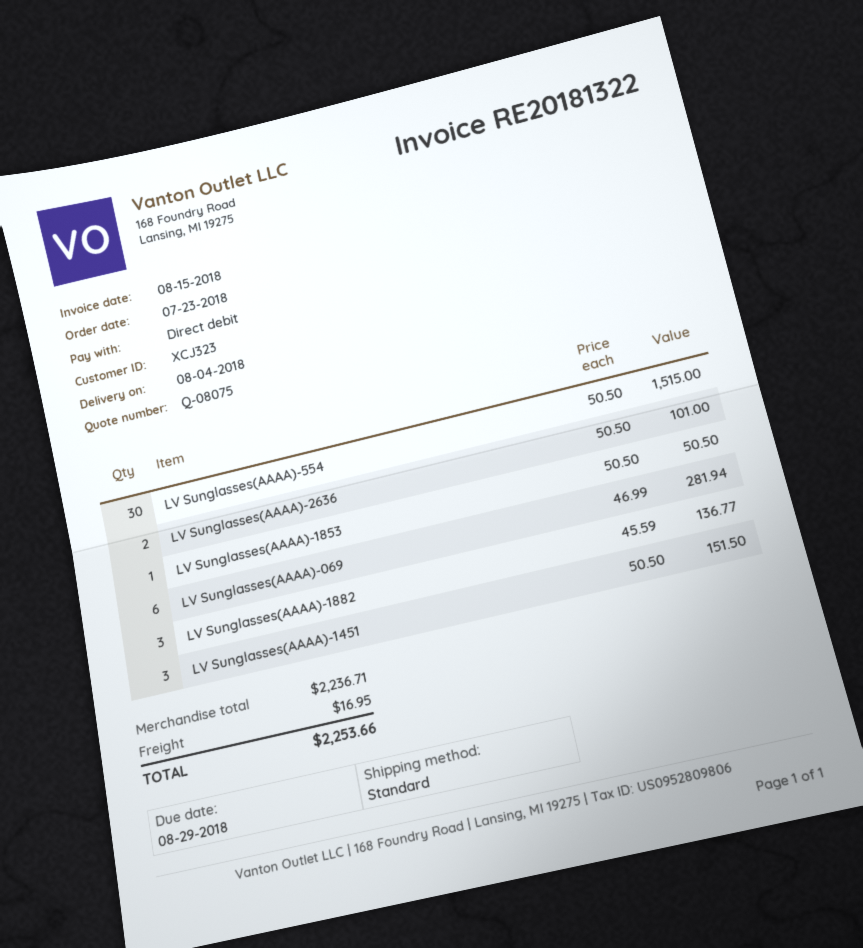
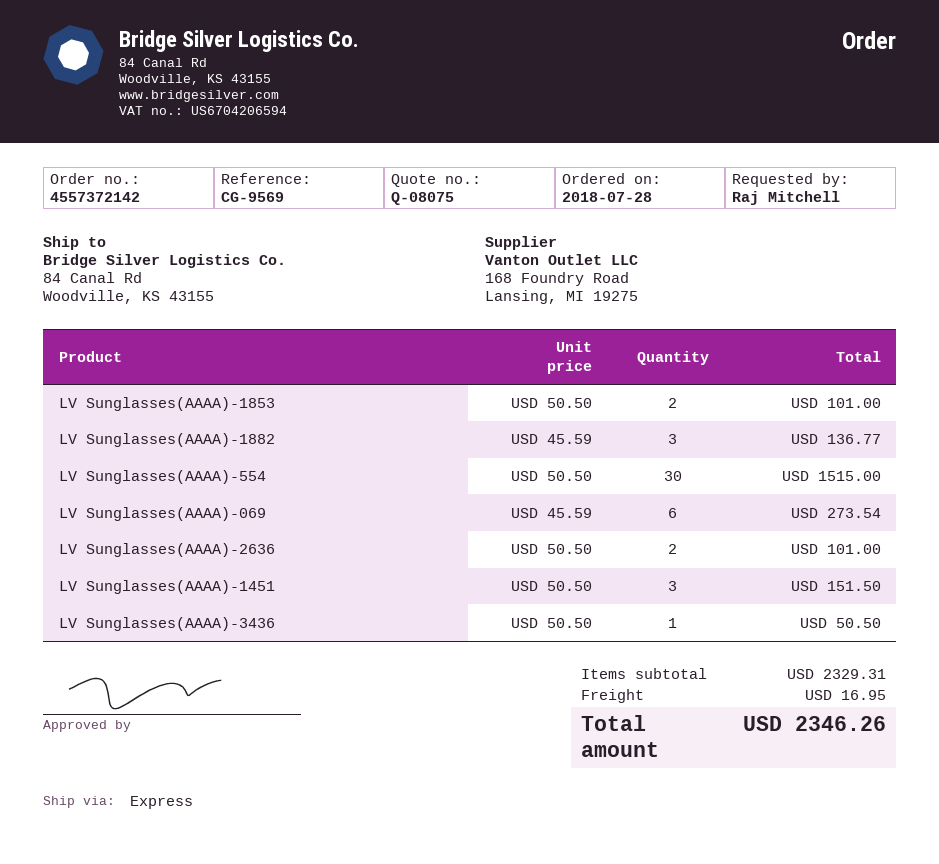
order date: 2018-07-23 -> 2018-07-28
shipping method: standard -> express
LV Sunglasses(AAAA)-1853: 1 x 50.50 = 50.50 -> 2 x 50.50 = 101.00
LV Sunglasses(AAAA)-069: 6 x 46.99 = 281.94 -> 6 x 45.59 = 273.54
LV Sunglasses(AAAA)-3436: none -> 1 x 50.50 = 50.50
subtotal: 2236.71 -> 2329.31
total: 2253.66 -> 2346.26

